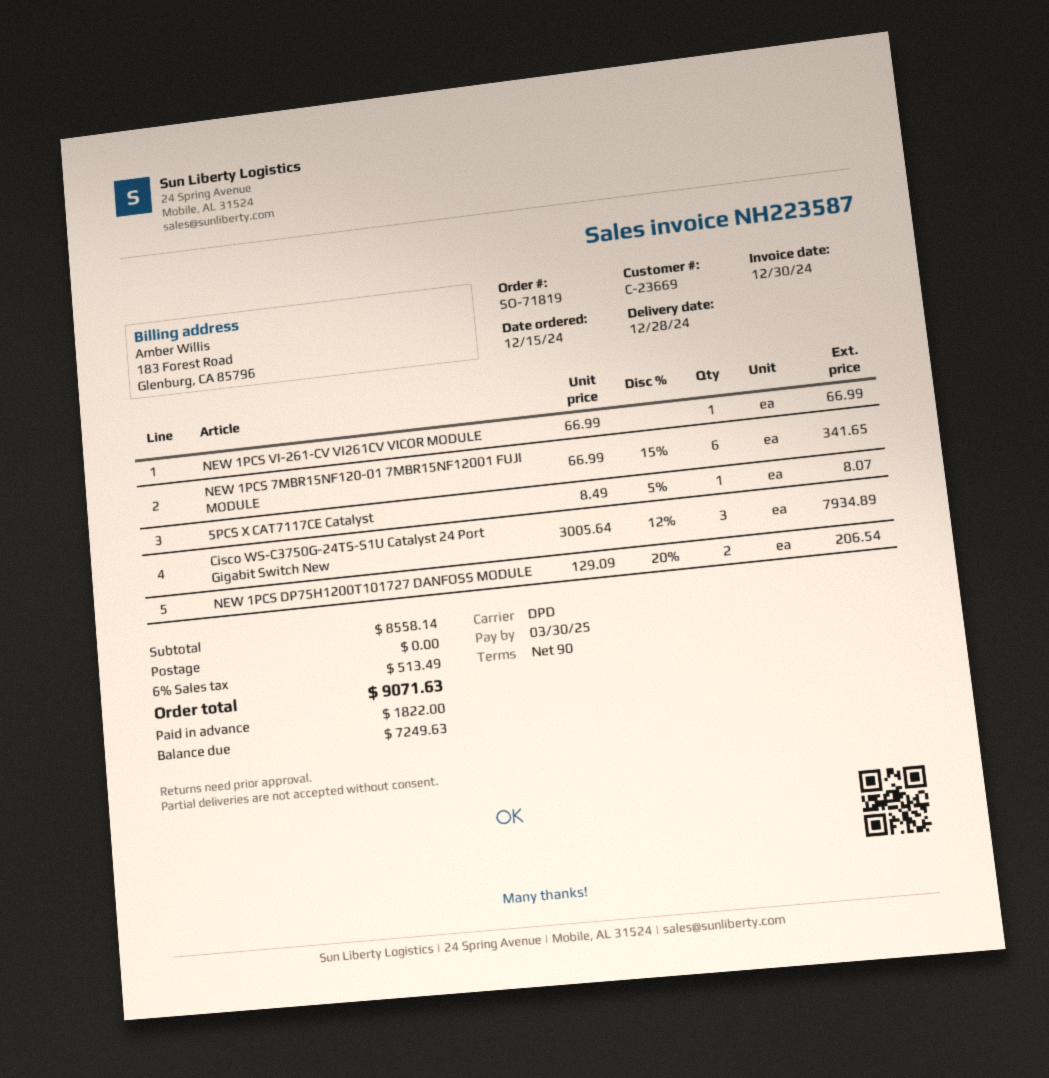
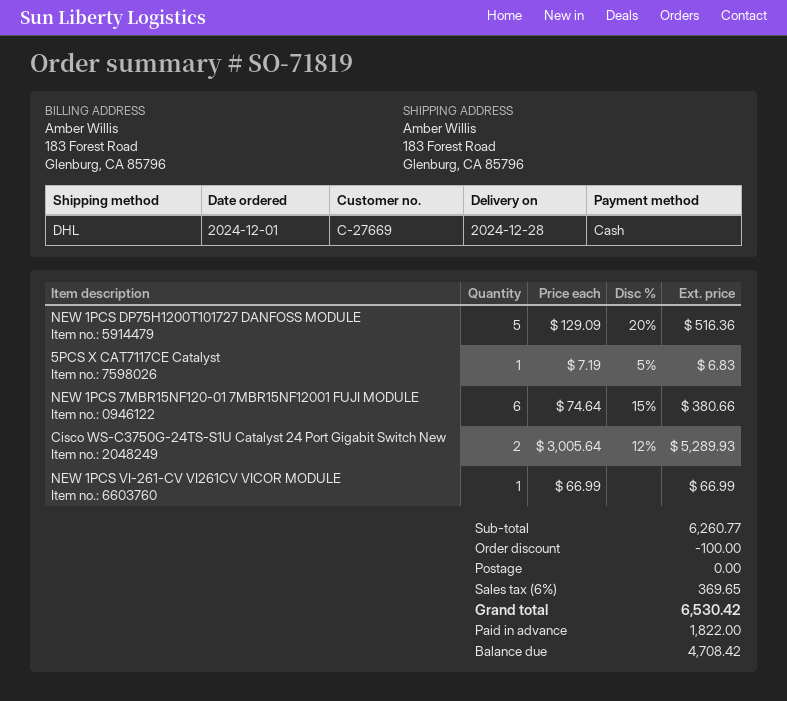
order date: 2024-12-15 -> 2024-12-01
customer number: C-23669 -> C-27669
shipping method: DPD -> DHL
NEW 1PCS 7MBR15NF120-01 7MBR15NF12001 FUJI MODULE: 6 x 66.99 - 15% = 341.65 -> 6 x 74.64 - 15% = 380.66
5PCS X CAT7117CE Catalyst: 1 x 8.49 - 5% = 8.07 -> 1 x 7.19 - 5% = 6.83
Cisco WS-C3750G-24TS-S1U Catalyst 24 Port Gigabit Switch New: 3 x 3005.64 - 12% = 7934.89 -> 2 x 3005.64 - 12% = 5289.93
NEW 1PCS DP75H1200T101727 DANFOSS MODULE: 2 x 129.09 - 20% = 206.54 -> 5 x 129.09 - 20% = 516.36
subtotal: 8558.14 -> 6260.77
discount: none -> 100.00
tax: 6% = 513.49 -> 6% = 369.65
total: 9071.63 -> 6530.42
balance: 7249.63 -> 4708.42

